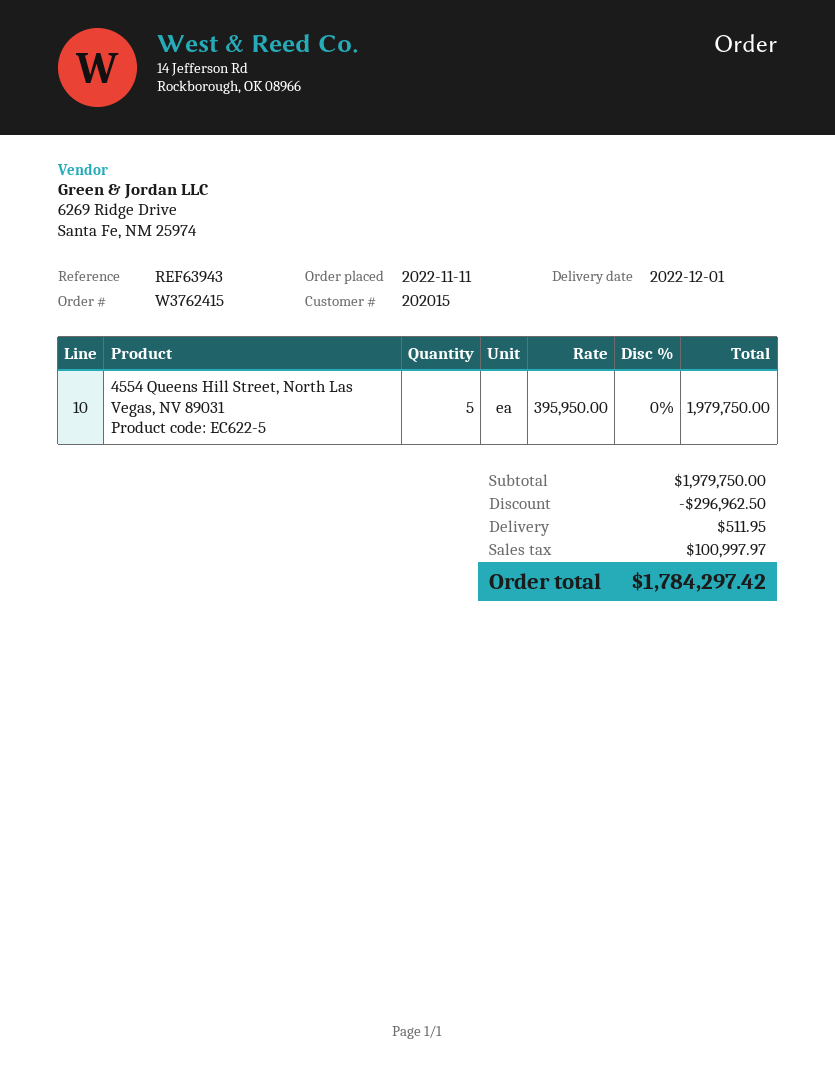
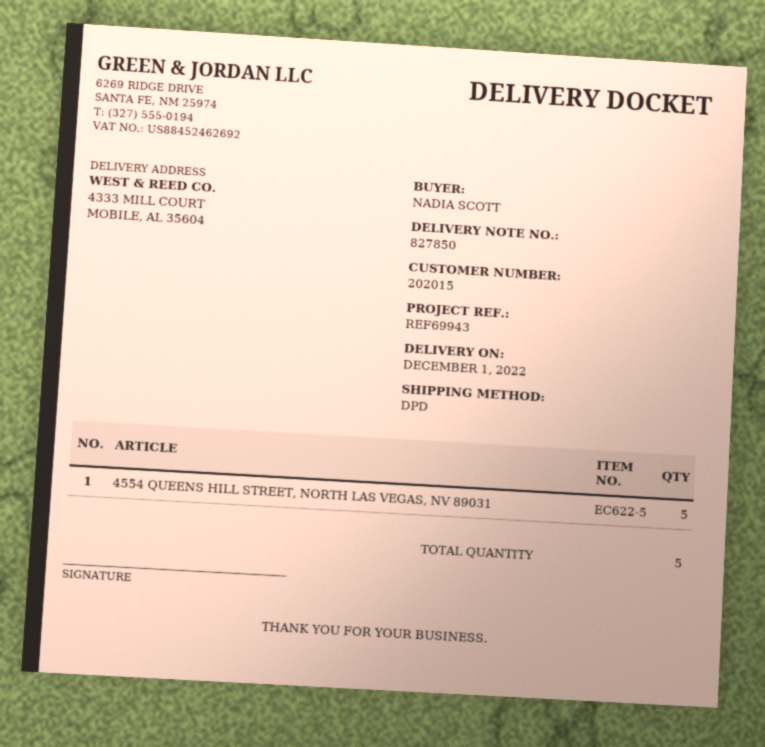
reference: REF63943 -> REF69943

